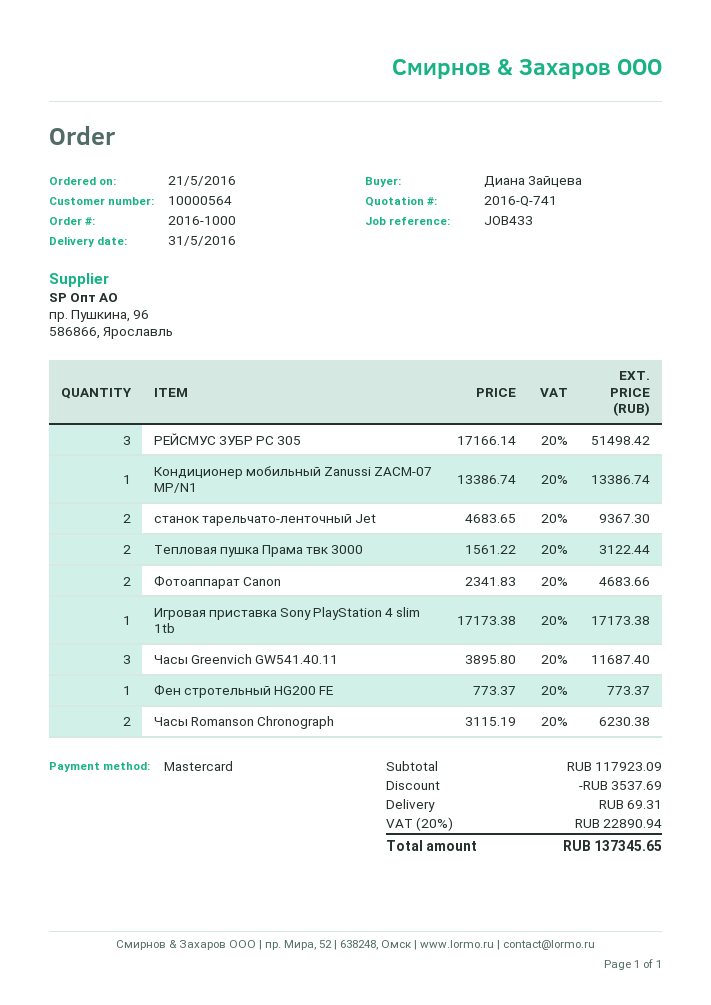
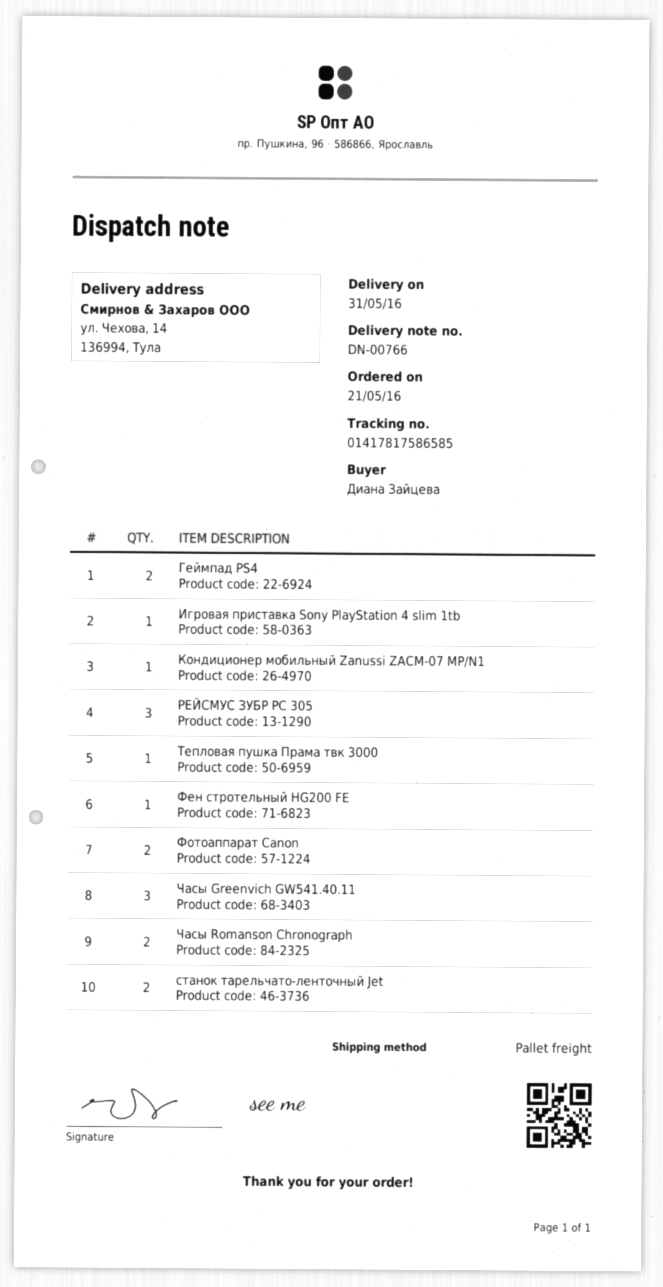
Тепловая пушка Прама твк 3000: 2 -> 1
Геймпад PS4: none -> 2

